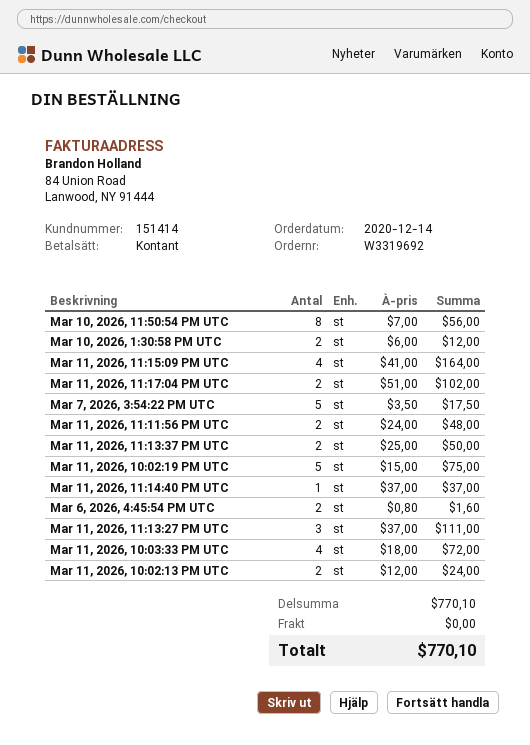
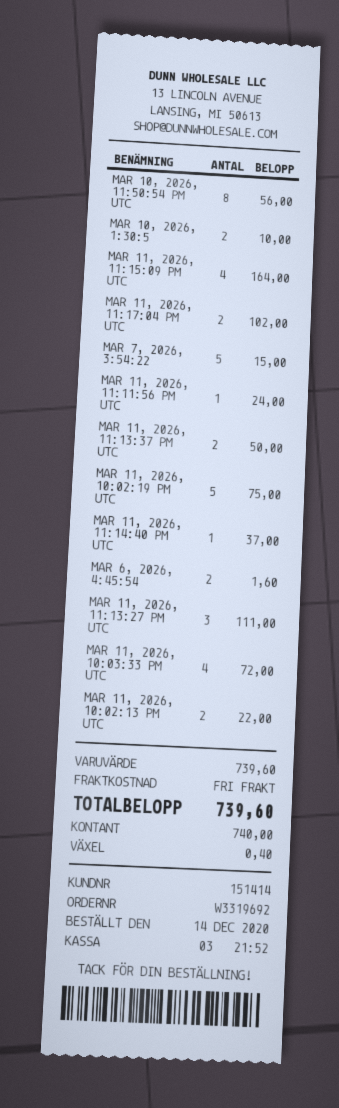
Mar 10, 2026, 1:30:58 PM UTC: 2 for 12.00 -> 2 for 10.00
Mar 7, 2026, 3:54:22 PM UTC: 5 for 17.50 -> 5 for 15.00
Mar 11, 2026, 11:11:56 PM UTC: 2 for 48.00 -> 1 for 24.00
Mar 11, 2026, 10:02:13 PM UTC: 2 for 24.00 -> 2 for 22.00
subtotal: 770.10 -> 739.60
total: 770.10 -> 739.60

